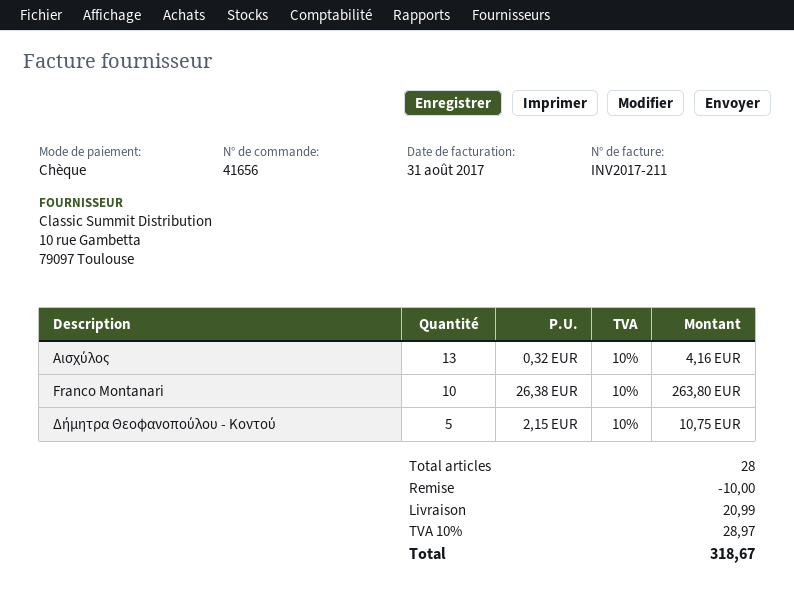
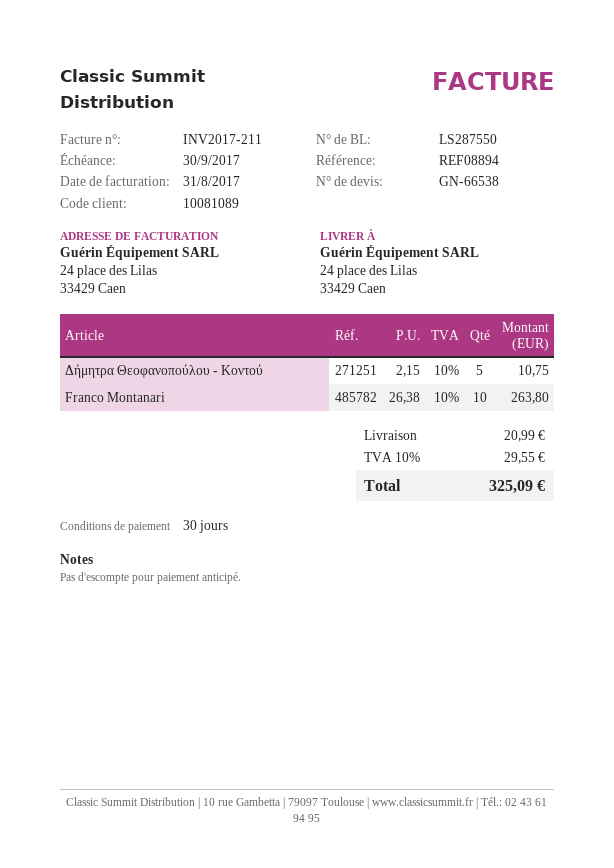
Αισχύλος: 13 x 0.32 = 4.16 -> none
discount: 10.00 -> none
tax: 10% = 28.97 -> 10% = 29.55
total: 318.67 -> 325.09

